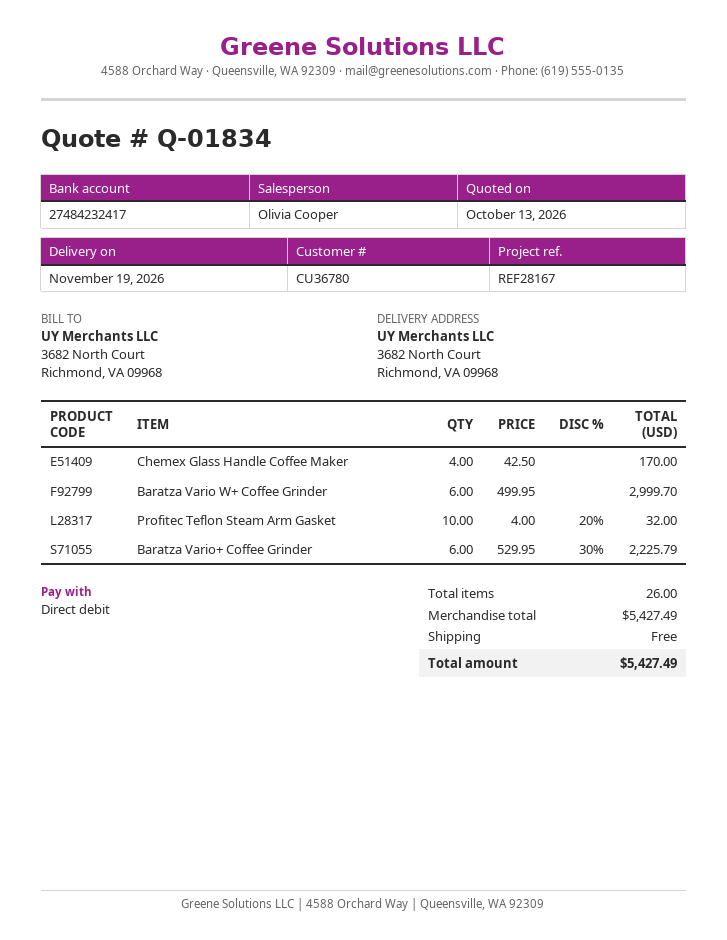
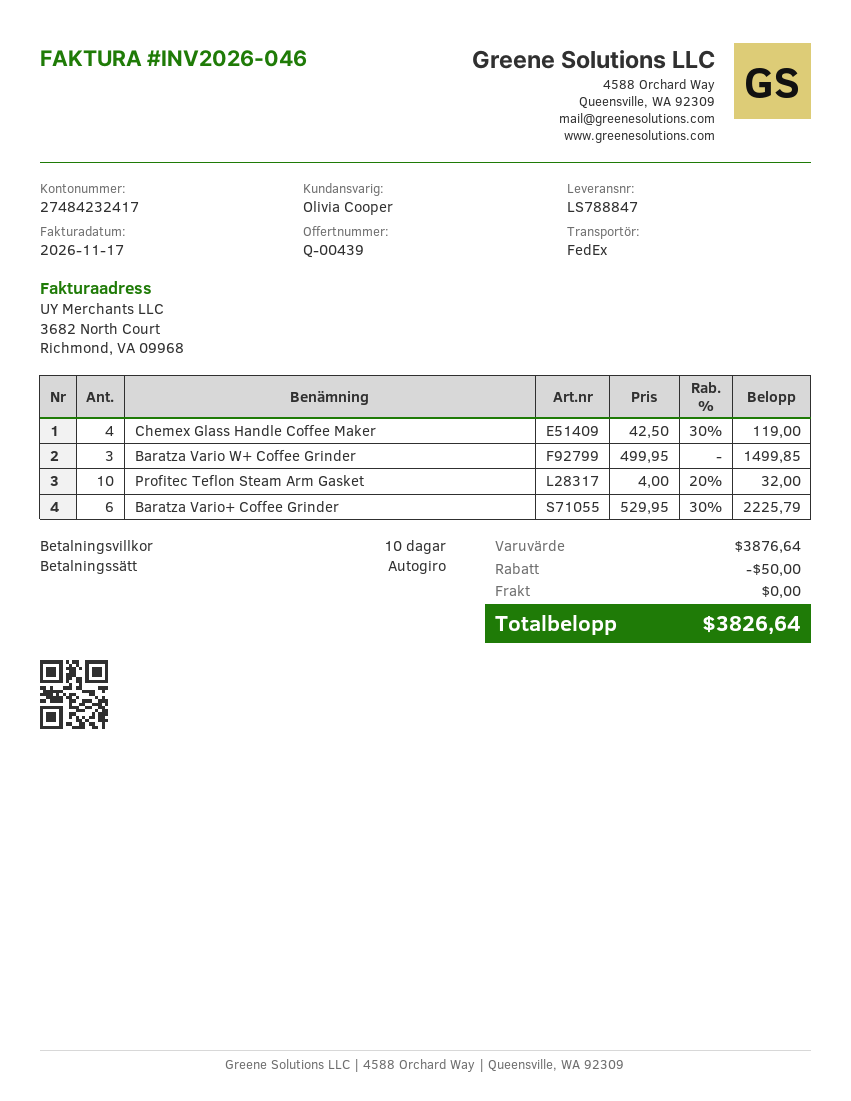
quote number: Q-01834 -> Q-00439
Chemex Glass Handle Coffee Maker: 4 x 42.50 = 170.00 -> 4 x 42.50 - 30% = 119.00
Baratza Vario W+ Coffee Grinder: 6 x 499.95 = 2999.70 -> 3 x 499.95 = 1499.85
subtotal: 5427.49 -> 3876.64
discount: none -> 50.00
total: 5427.49 -> 3826.64

